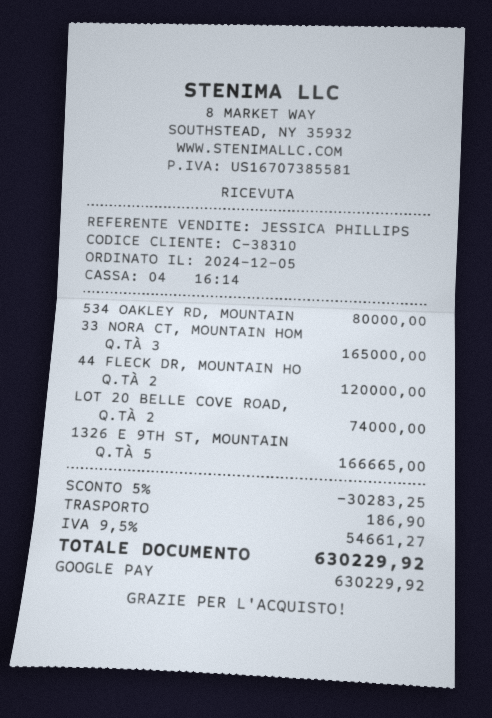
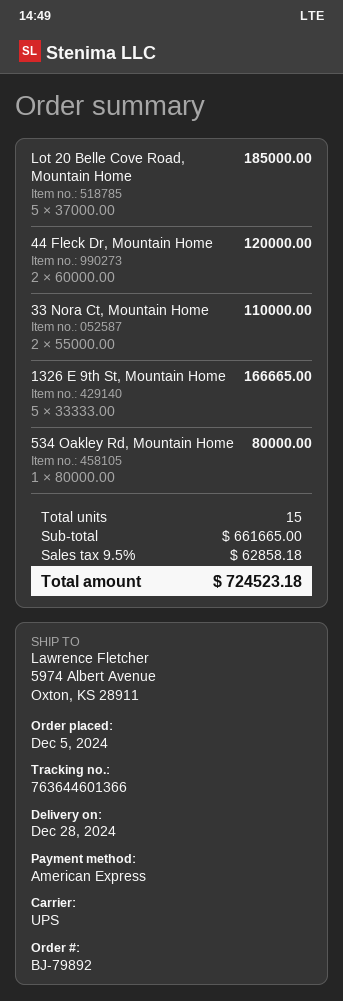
payment method: Google Pay -> American Express
33 NORA CT, MOUNTAIN HOM: 3 for 165000.00 -> 2 for 110000.00
LOT 20 BELLE COVE ROAD,: 2 for 74000.00 -> 5 for 185000.00
discount: 5% = 30283.25 -> none
shipping: 186.90 -> none
tax: 9.5% = 54661.27 -> 9.5% = 62858.18
total: 630229.92 -> 724523.18

